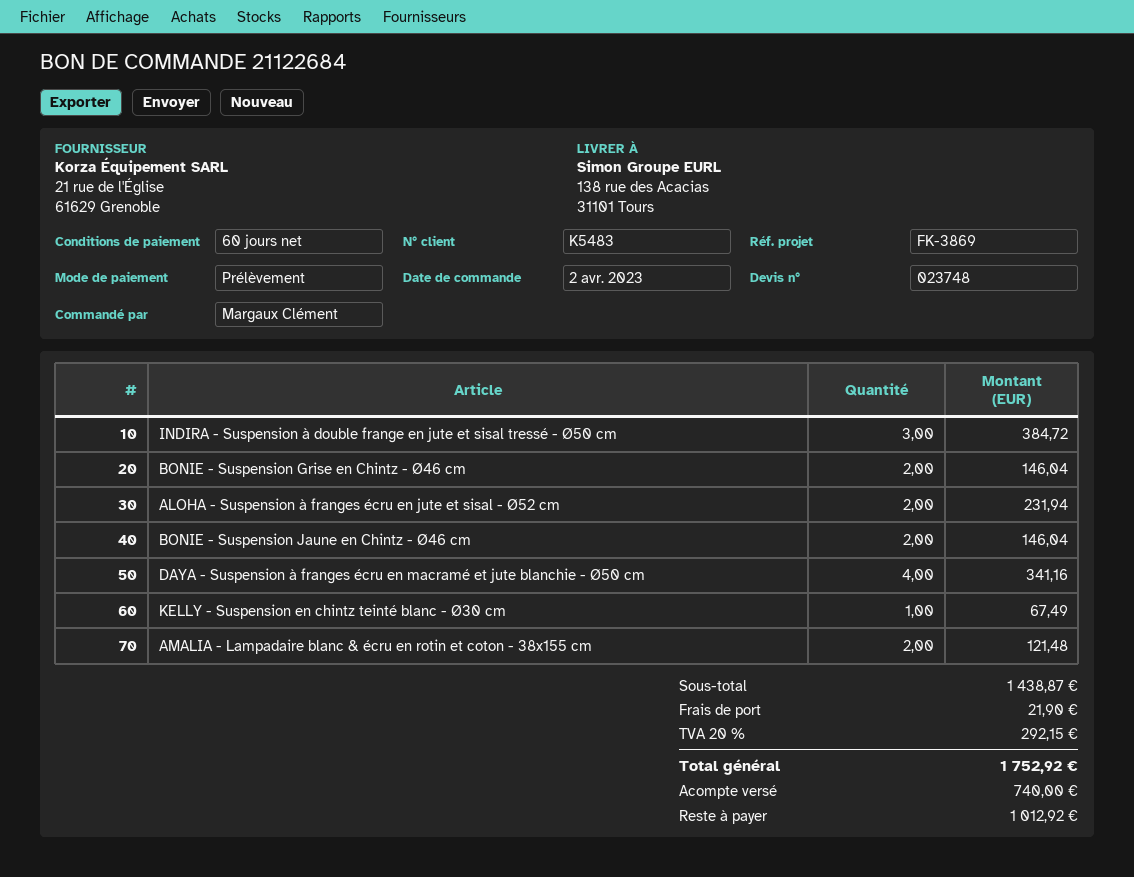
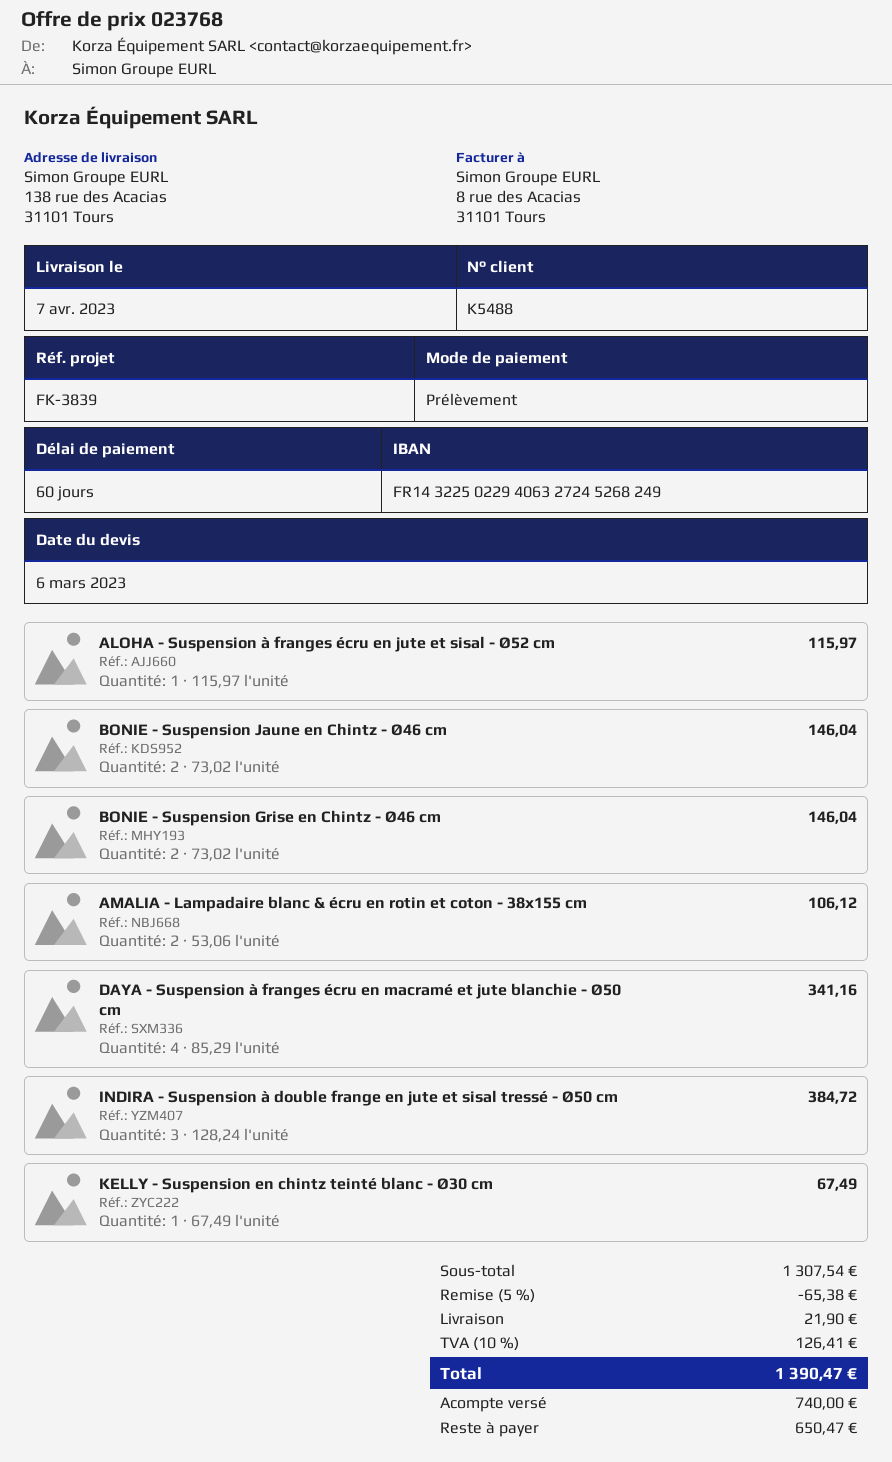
quote number: 023748 -> 023768
customer number: K5483 -> K5488
reference: FK-3869 -> FK-3839
ALOHA - Suspension à franges écru en jute et sisal - Ø52 cm: 2 for 231.94 -> 1 for 115.97
AMALIA - Lampadaire blanc & écru en rotin et coton - 38x155 cm: 2 for 121.48 -> 2 for 106.12
subtotal: 1438.87 -> 1307.54
discount: none -> 5% = 65.38
tax: 20% = 292.15 -> 10% = 126.41
total: 1752.92 -> 1390.47
balance: 1012.92 -> 650.47

